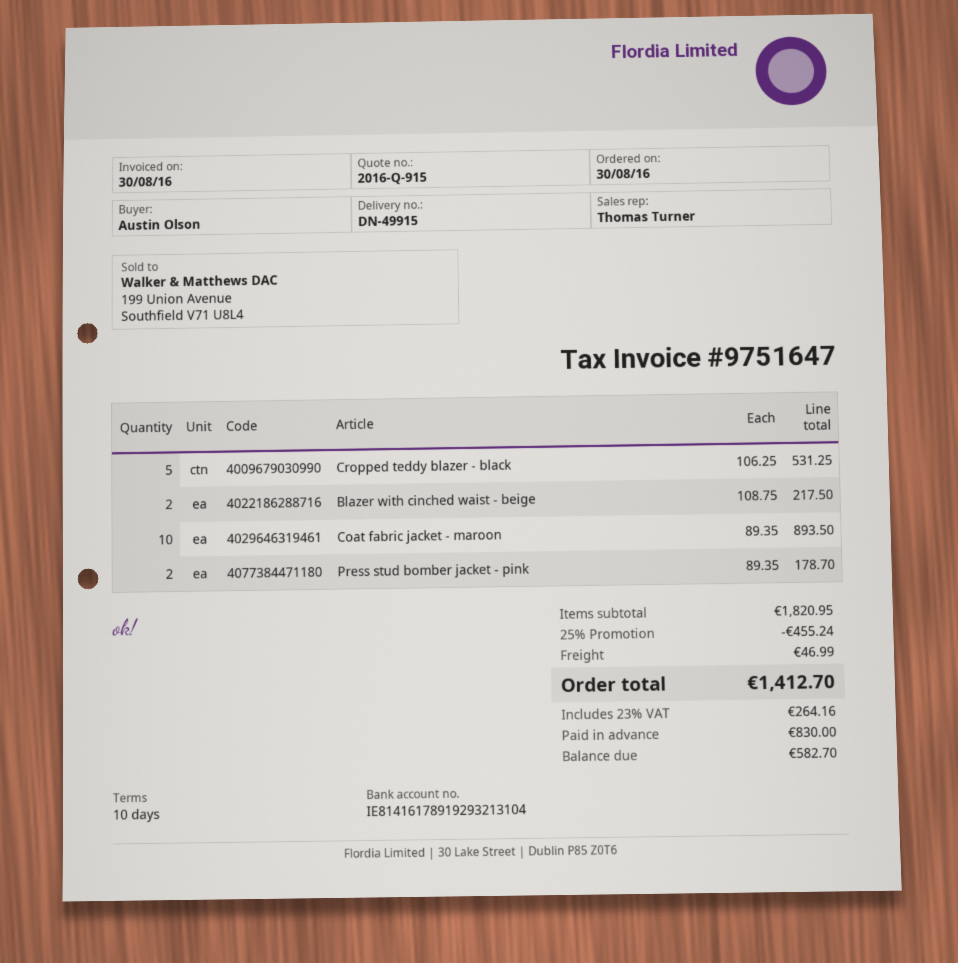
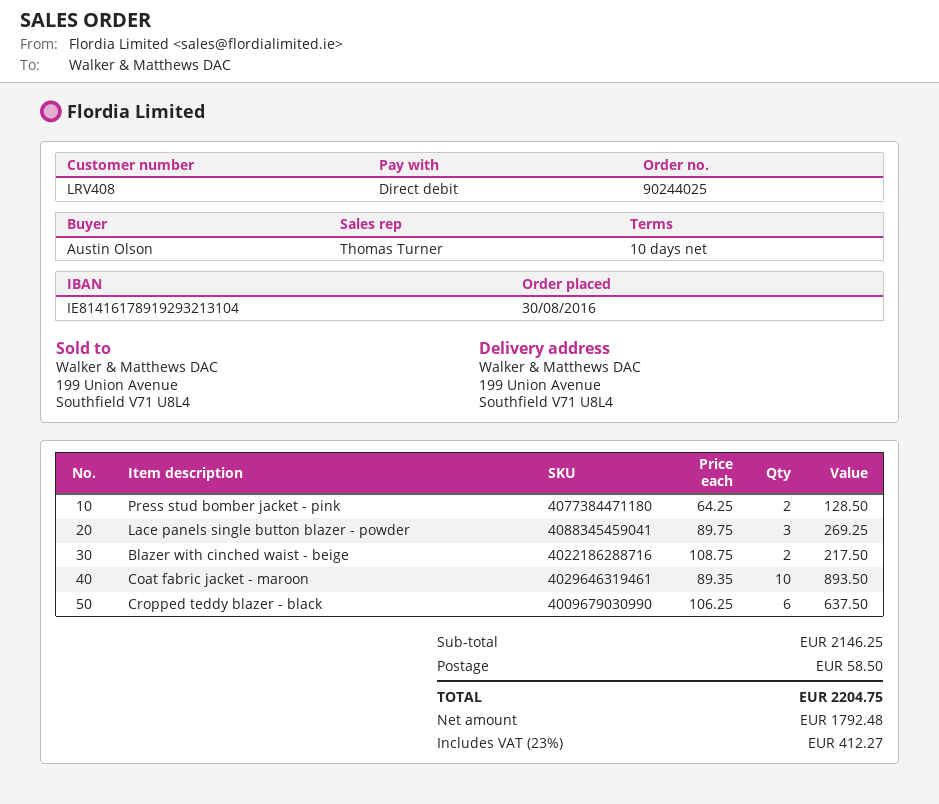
Cropped teddy blazer - black: 5 x 106.25 = 531.25 -> 6 x 106.25 = 637.50
Press stud bomber jacket - pink: 2 x 89.35 = 178.70 -> 2 x 64.25 = 128.50
Lace panels single button blazer - powder: none -> 3 x 89.75 = 269.25
subtotal: 1820.95 -> 2146.25
discount: 25% = 455.24 -> none
shipping: 46.99 -> 58.50
tax: 23% = 264.16 -> 23% = 412.27
total: 1412.70 -> 2204.75

